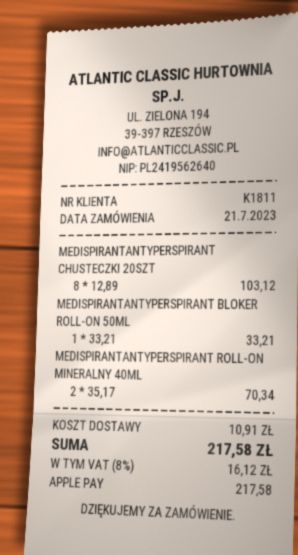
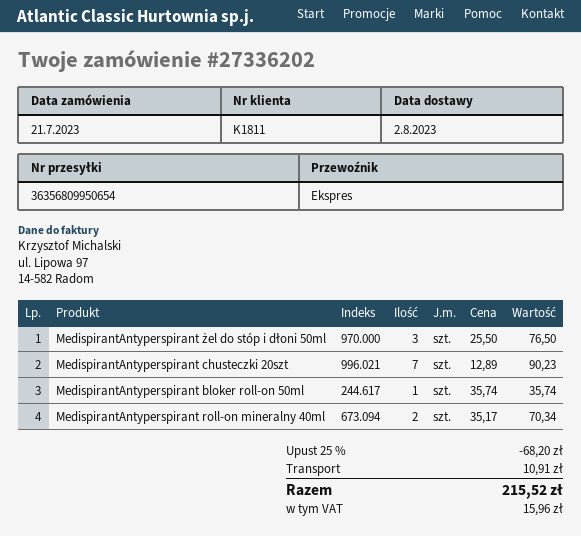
MEDISPIRANTANTYPERSPIRANT CHUSTECZKI 20SZT: 8 x 12.89 = 103.12 -> 7 x 12.89 = 90.23
MEDISPIRANTANTYPERSPIRANT BLOKER ROLL-ON 50ML: 1 x 33.21 = 33.21 -> 1 x 35.74 = 35.74
MedispirantAntyperspirant żel do stóp i dłoni 50ml: none -> 3 x 25.50 = 76.50
discount: none -> 25% = 68.20
tax: 16.12 -> 15.96
total: 217.58 -> 215.52

